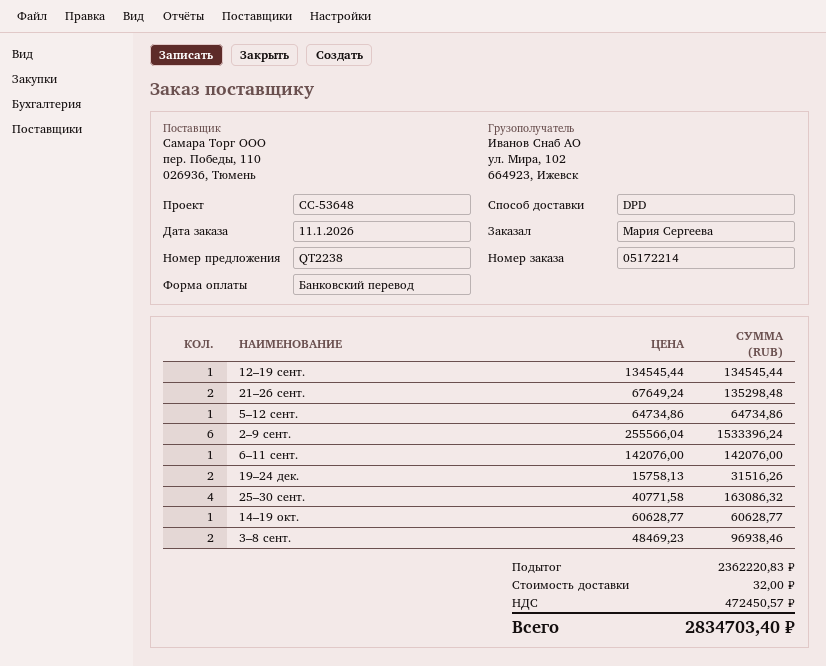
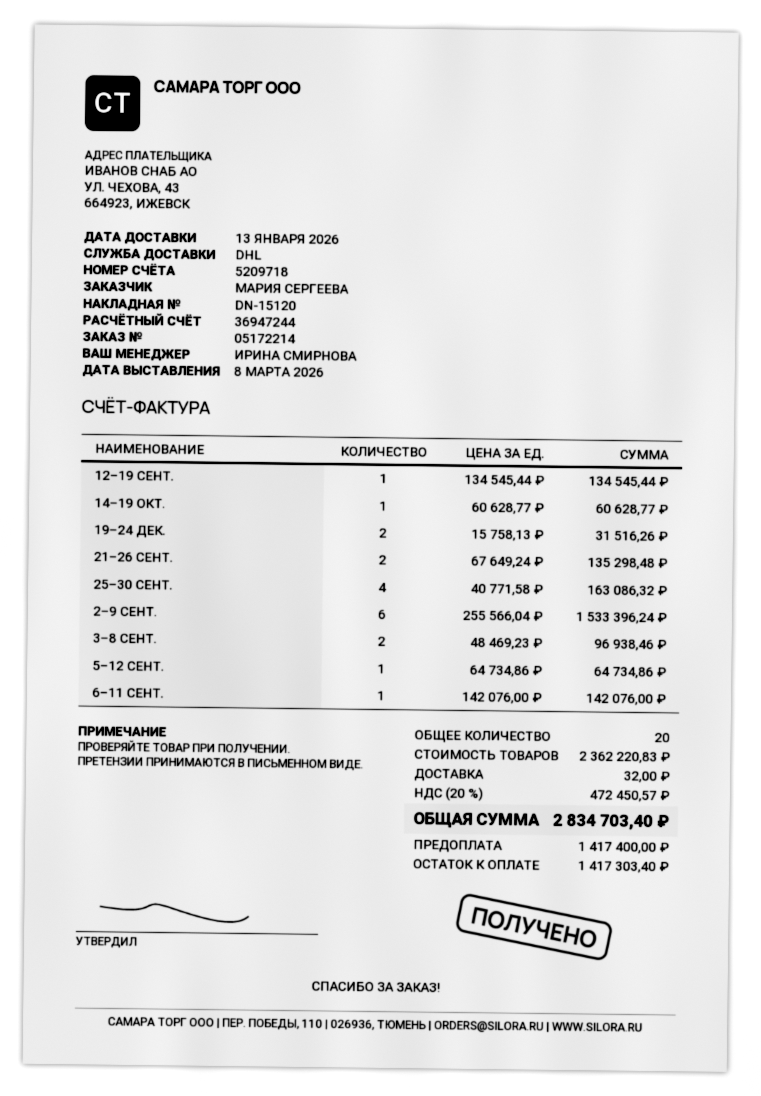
shipping method: DPD -> DHL

